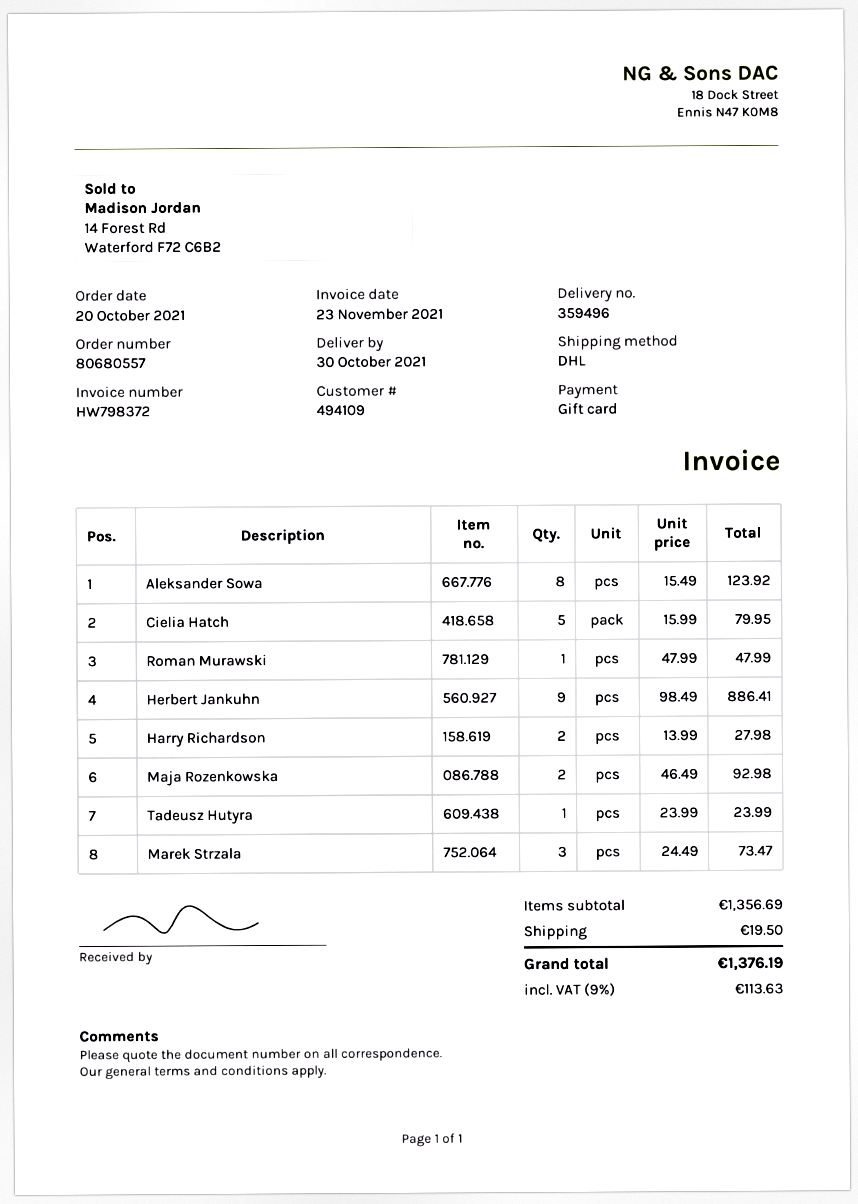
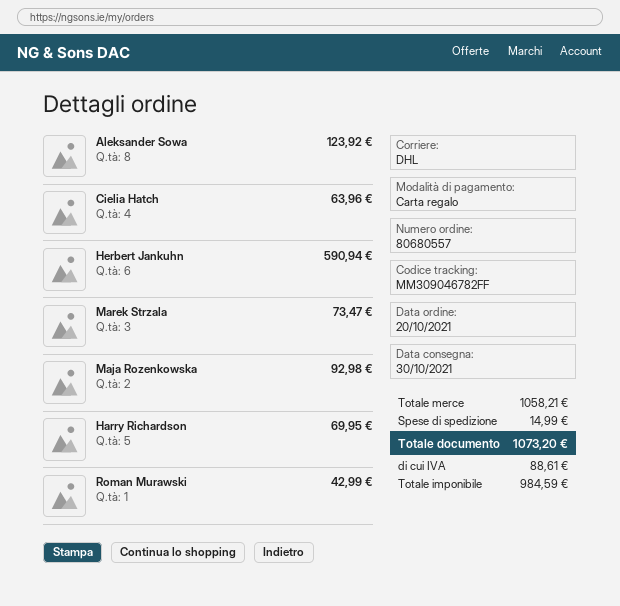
Cielia Hatch: 5 for 79.95 -> 4 for 63.96
Roman Murawski: 1 for 47.99 -> 1 for 42.99
Herbert Jankuhn: 9 for 886.41 -> 6 for 590.94
Harry Richardson: 2 for 27.98 -> 5 for 69.95
Tadeusz Hutyra: 1 for 23.99 -> none
subtotal: 1356.69 -> 1058.21
shipping: 19.50 -> 14.99
tax: 113.63 -> 88.61
total: 1376.19 -> 1073.20

